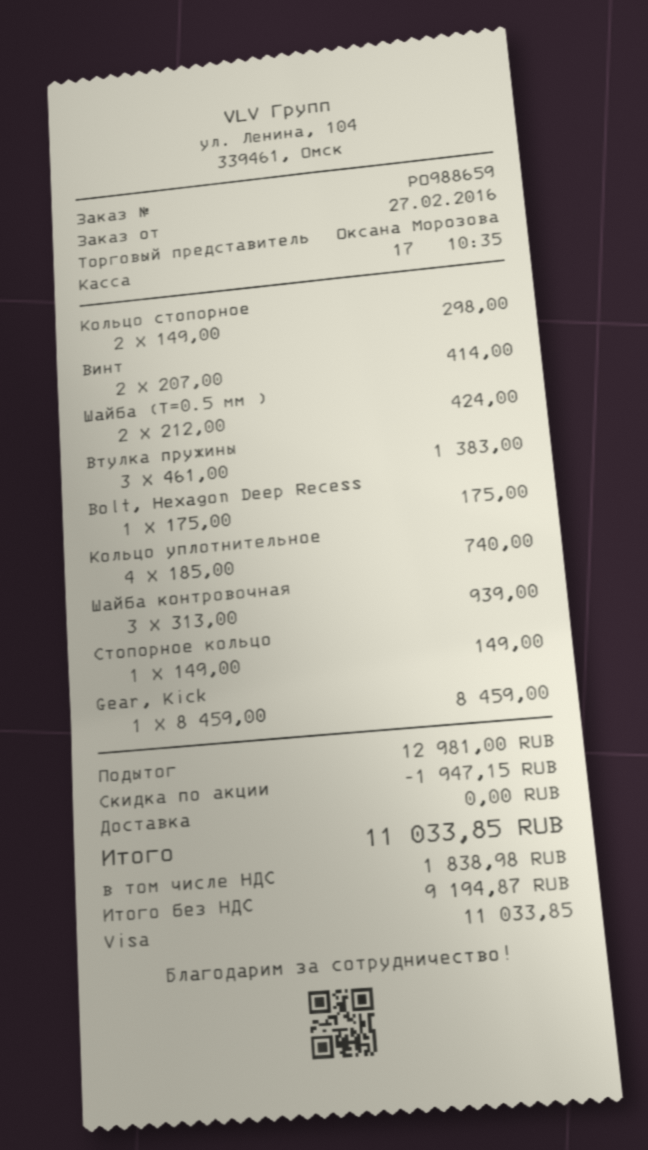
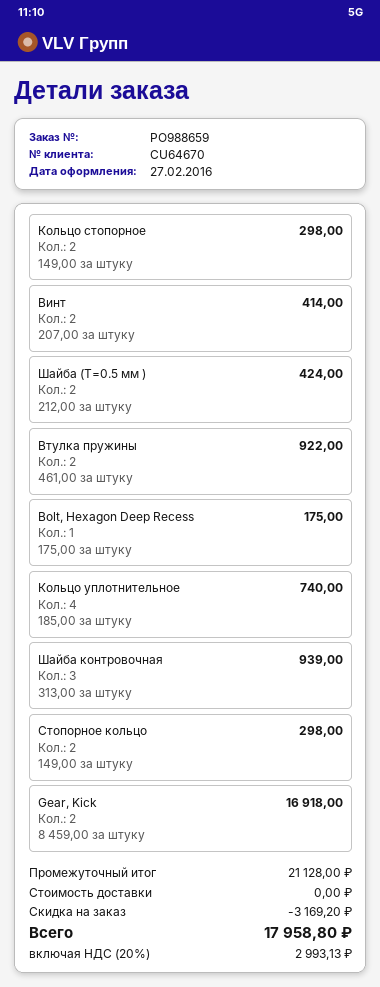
Втулка пружины: 3 x 461.00 = 1383.00 -> 2 x 461.00 = 922.00
Стопорное кольцо: 1 x 149.00 = 149.00 -> 2 x 149.00 = 298.00
Gear, Kick: 1 x 8459.00 = 8459.00 -> 2 x 8459.00 = 16918.00
subtotal: 12981.00 -> 21128.00
discount: 1947.15 -> 3169.20
tax: 1838.98 -> 2993.13
total: 11033.85 -> 17958.80

